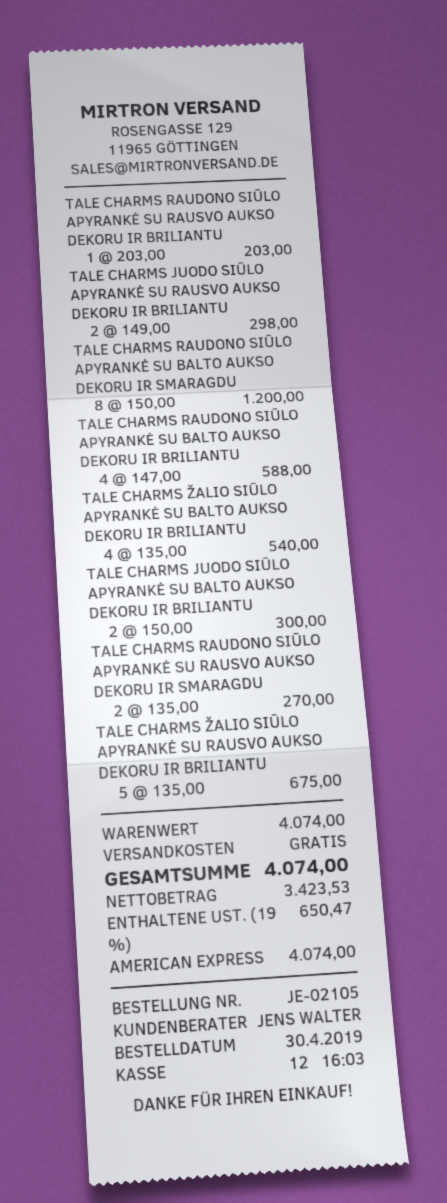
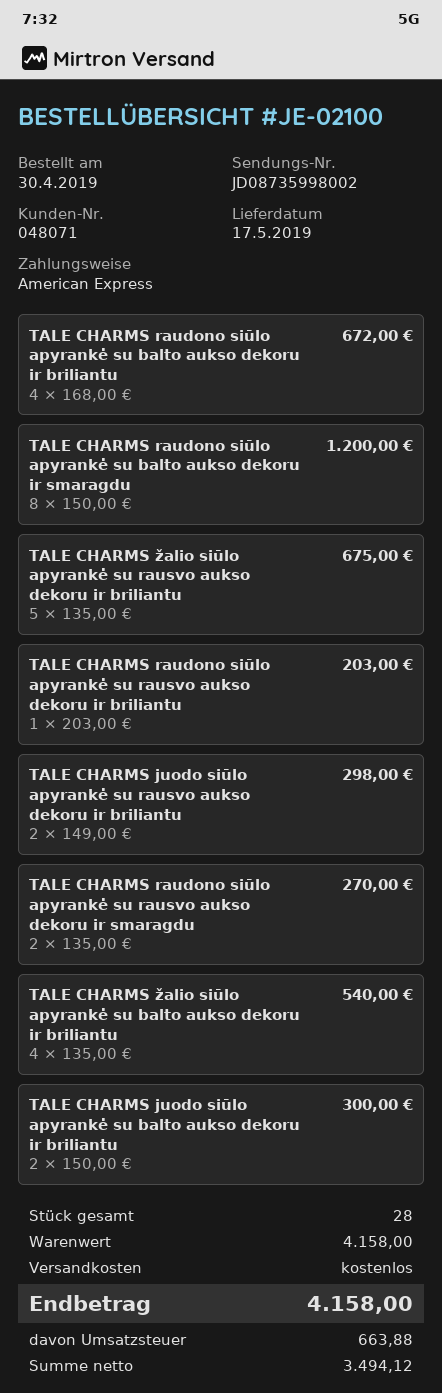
order number: JE-02105 -> JE-02100
TALE CHARMS RAUDONO SIŪLO APYRANKĖ SU BALTO AUKSO DEKORU IR BRILIANTU: 4 x 147.00 = 588.00 -> 4 x 168.00 = 672.00
subtotal: 4074.00 -> 4158.00
net: 3423.53 -> 3494.12
tax: 650.47 -> 663.88
total: 4074.00 -> 4158.00

